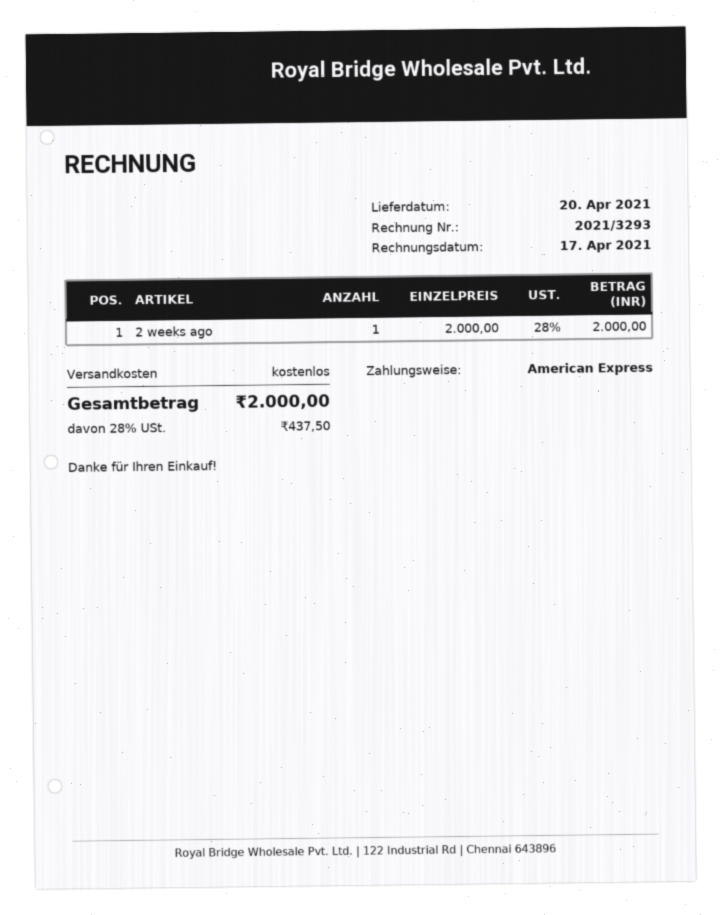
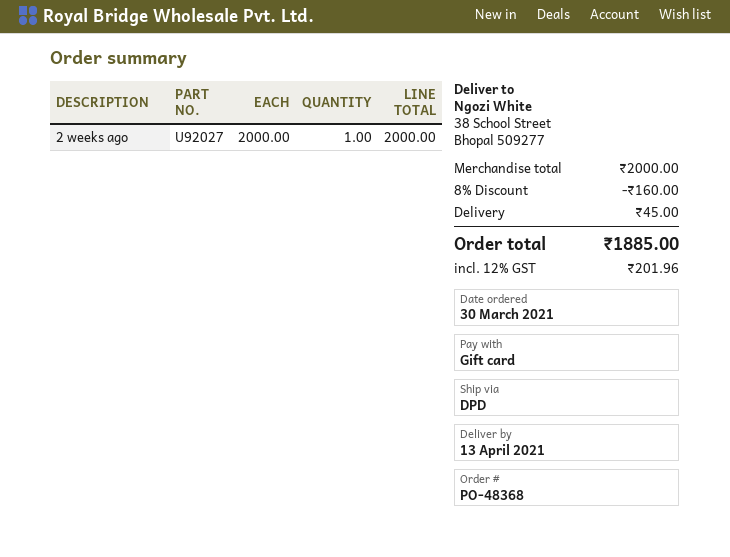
delivery date: 2021-04-20 -> 2021-04-13
payment method: American Express -> gift card
discount: none -> 8% = 160.00
shipping: 0.00 -> 45.00
tax: 28% = 437.50 -> 12% = 201.96
total: 2000.00 -> 1885.00

